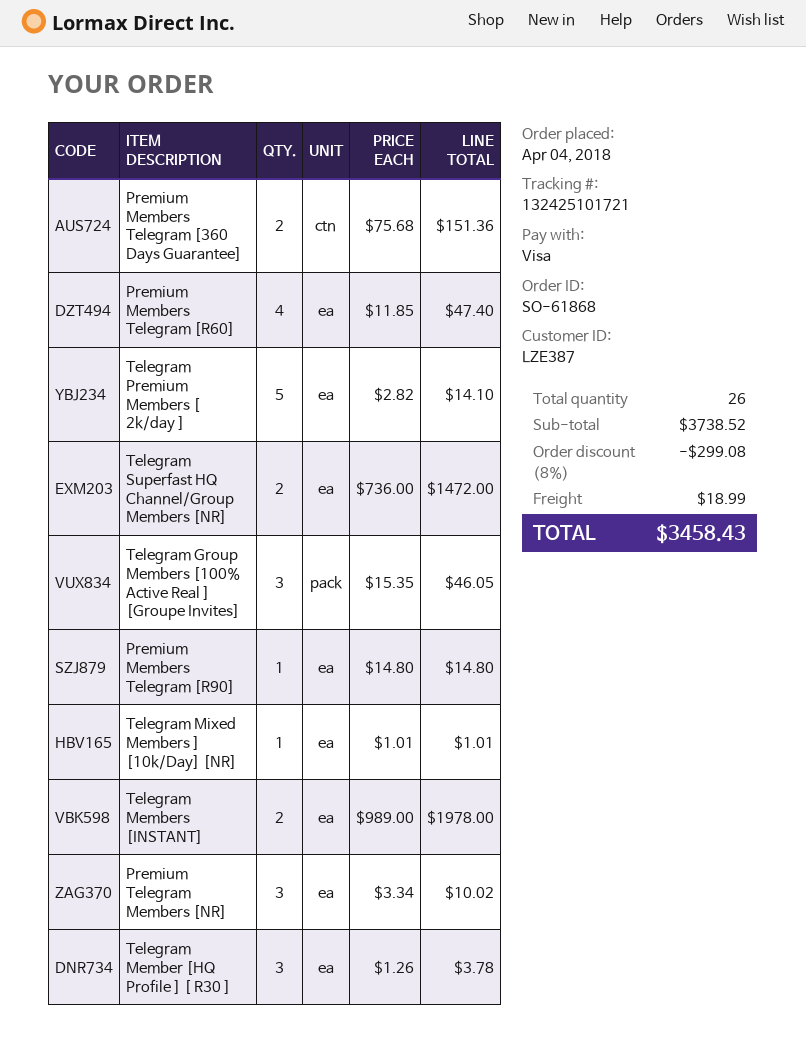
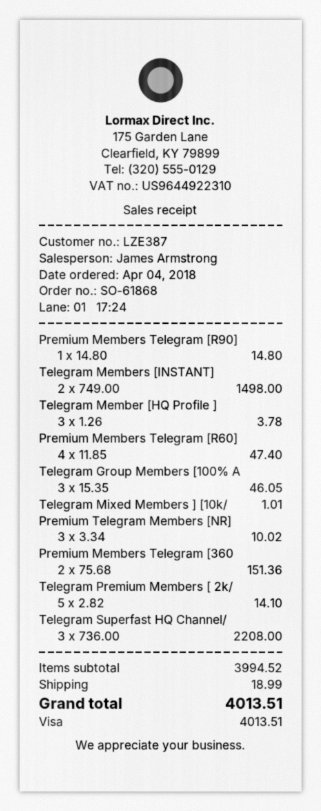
Telegram Superfast HQ Channel/Group Members [NR]: 2 x 736.00 = 1472.00 -> 3 x 736.00 = 2208.00
Telegram Members [INSTANT]: 2 x 989.00 = 1978.00 -> 2 x 749.00 = 1498.00
subtotal: 3738.52 -> 3994.52
discount: 8% = 299.08 -> none
total: 3458.43 -> 4013.51

